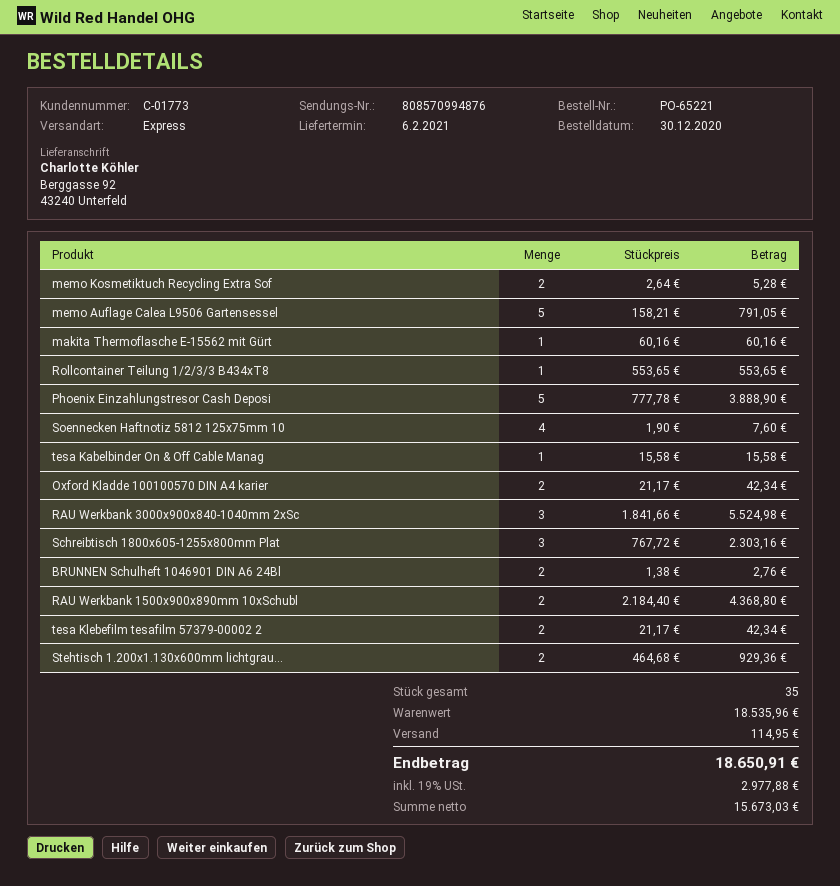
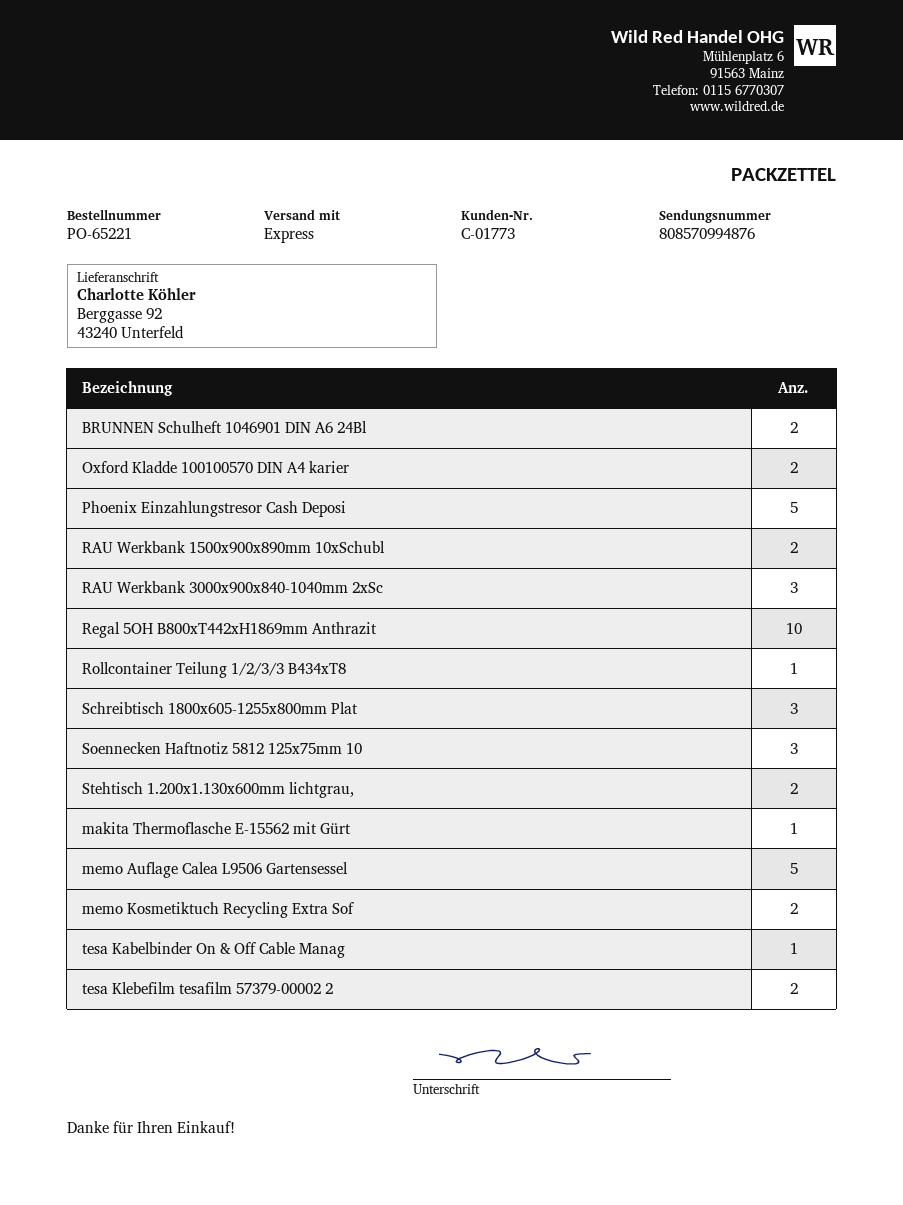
Soennecken Haftnotiz 5812 125x75mm 10: 4 -> 3
Regal 5OH B800xT442xH1869mm Anthrazit: none -> 10

